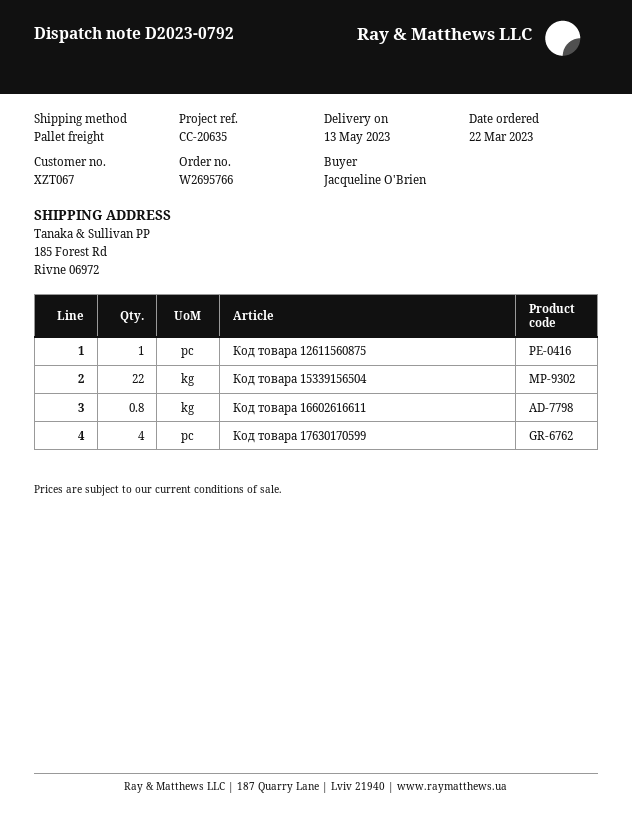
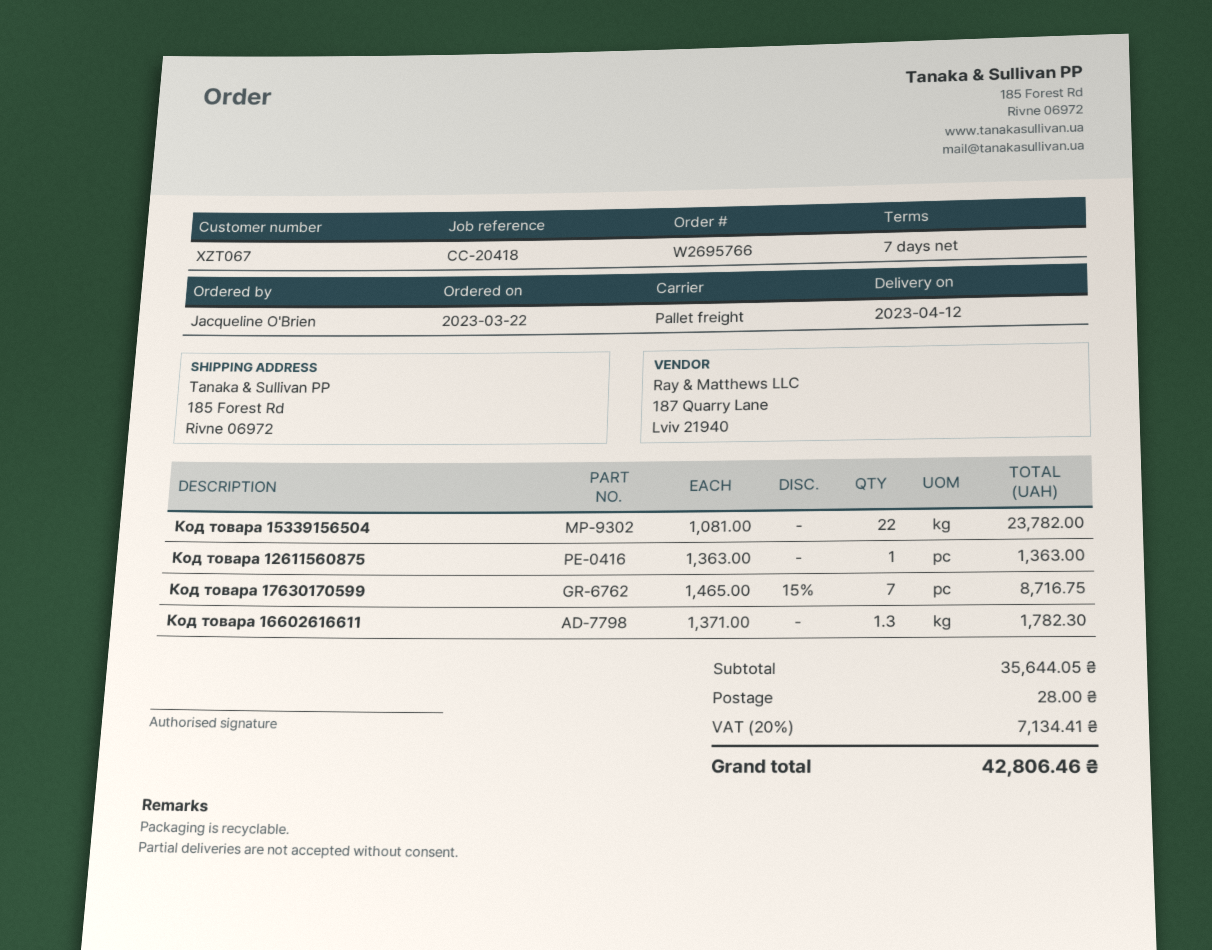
delivery date: 2023-05-13 -> 2023-04-12
reference: CC-20635 -> CC-20418
Код товара 16602616611: 0.8 -> 1.3
Код товара 17630170599: 4 -> 7

